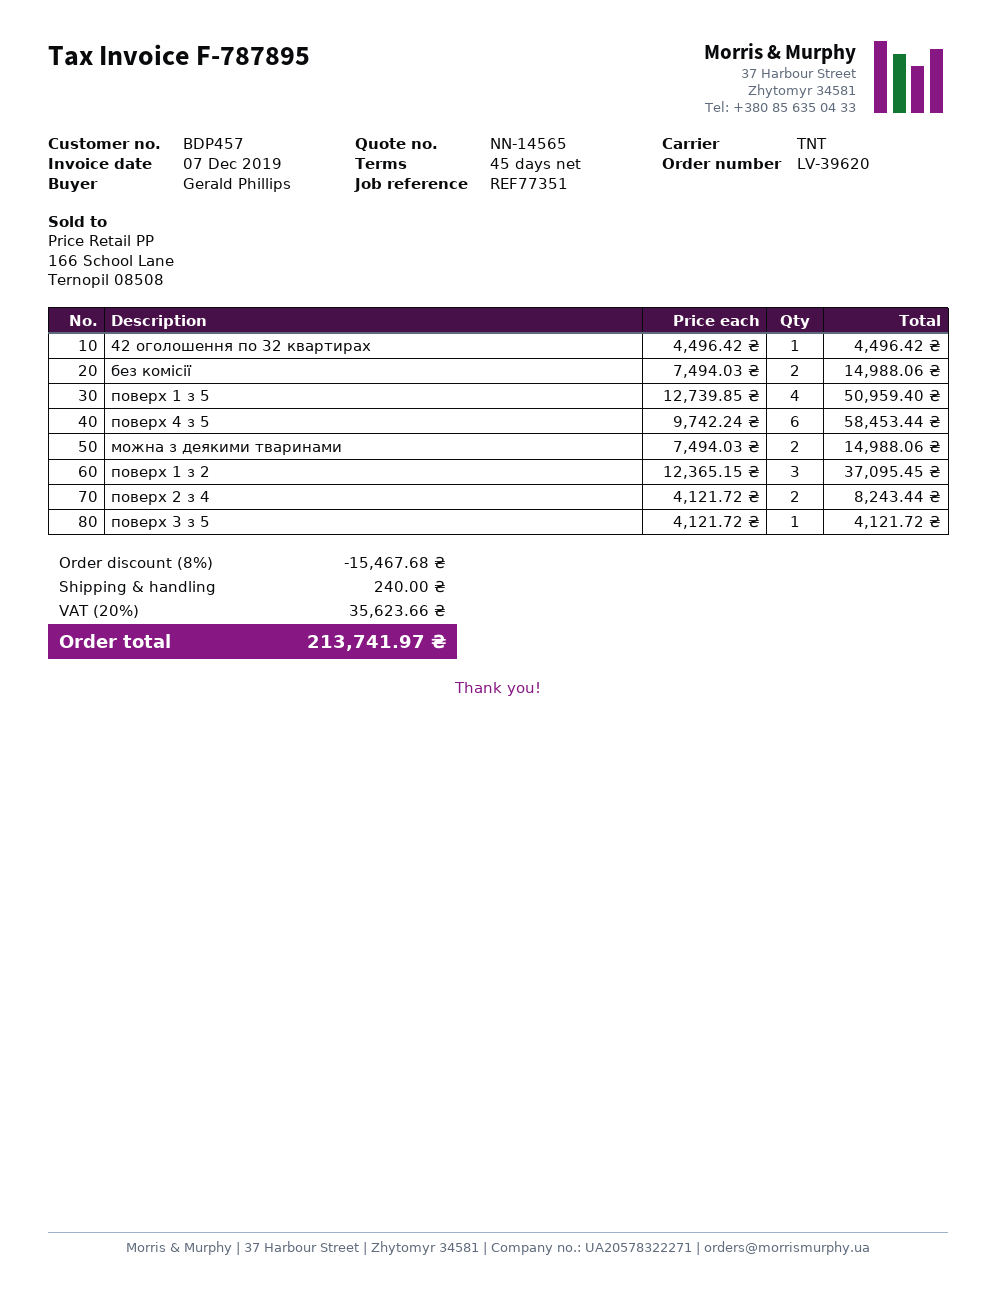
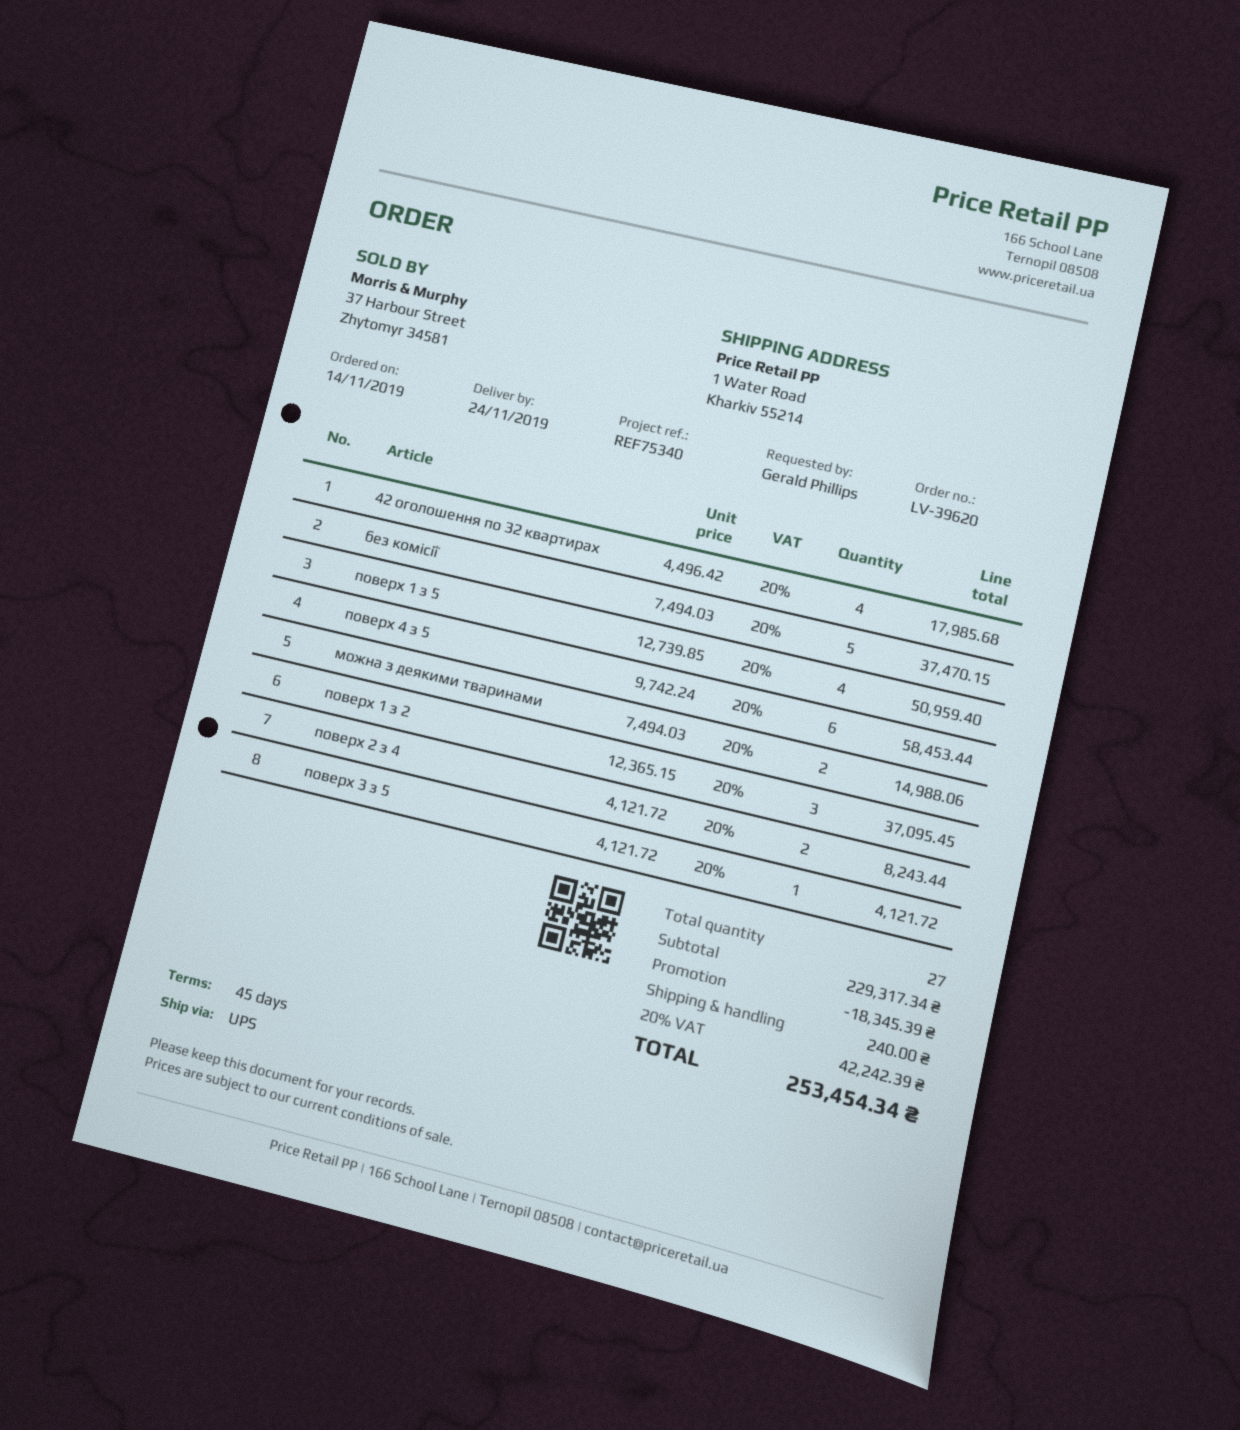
reference: REF77351 -> REF75340
shipping method: TNT -> UPS
42 оголошення по 32 квартирах: 1 x 4496.42 = 4496.42 -> 4 x 4496.42 = 17985.68
без комісії: 2 x 7494.03 = 14988.06 -> 5 x 7494.03 = 37470.15
discount: 15467.68 -> 18345.39
tax: 20% = 35623.66 -> 20% = 42242.39
total: 213741.97 -> 253454.34

